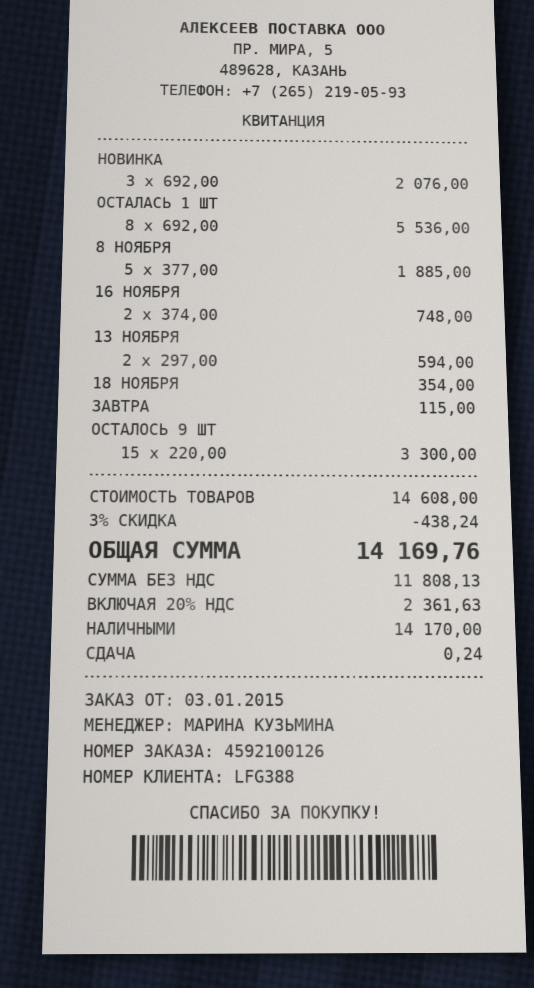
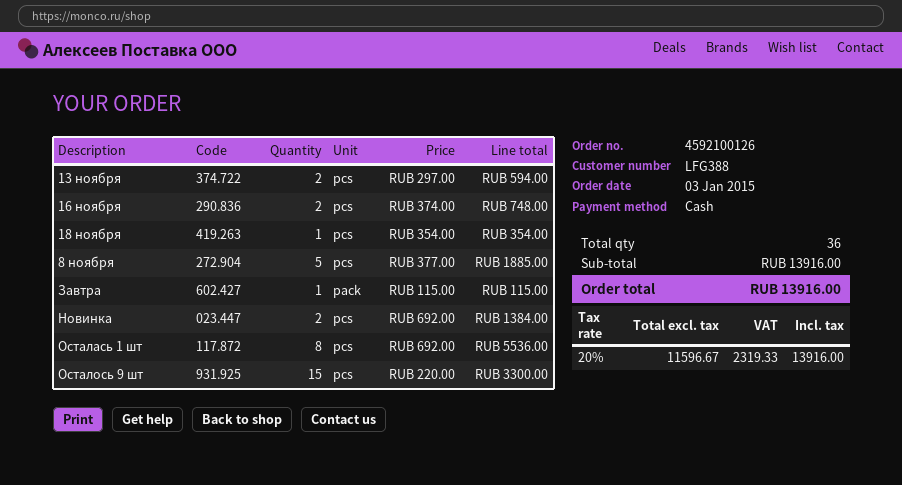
НОВИНКА: 3 x 692.00 = 2076.00 -> 2 x 692.00 = 1384.00
subtotal: 14608.00 -> 13916.00
discount: 3% = 438.24 -> none
net: 11808.13 -> 11596.67
tax: 20% = 2361.63 -> 20% = 2319.33
total: 14169.76 -> 13916.00

